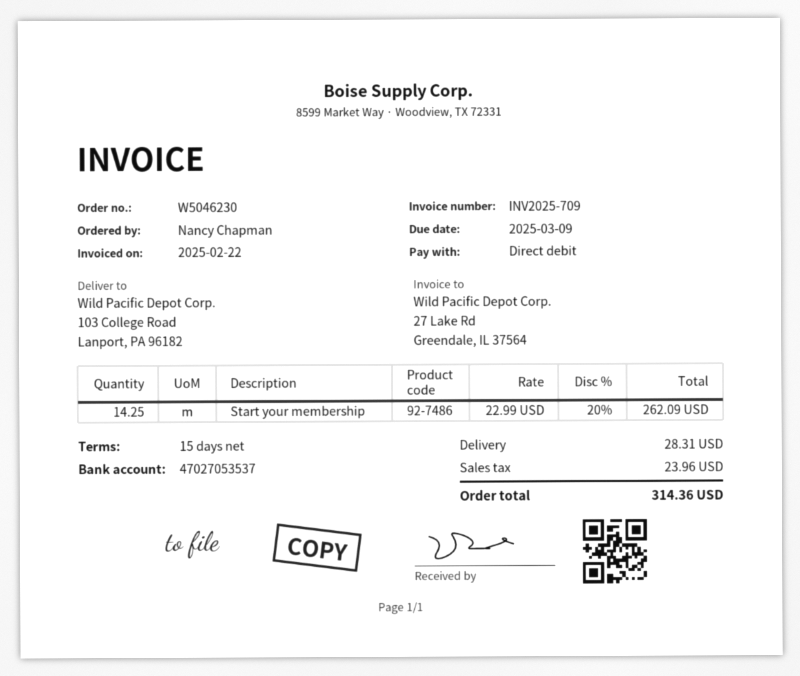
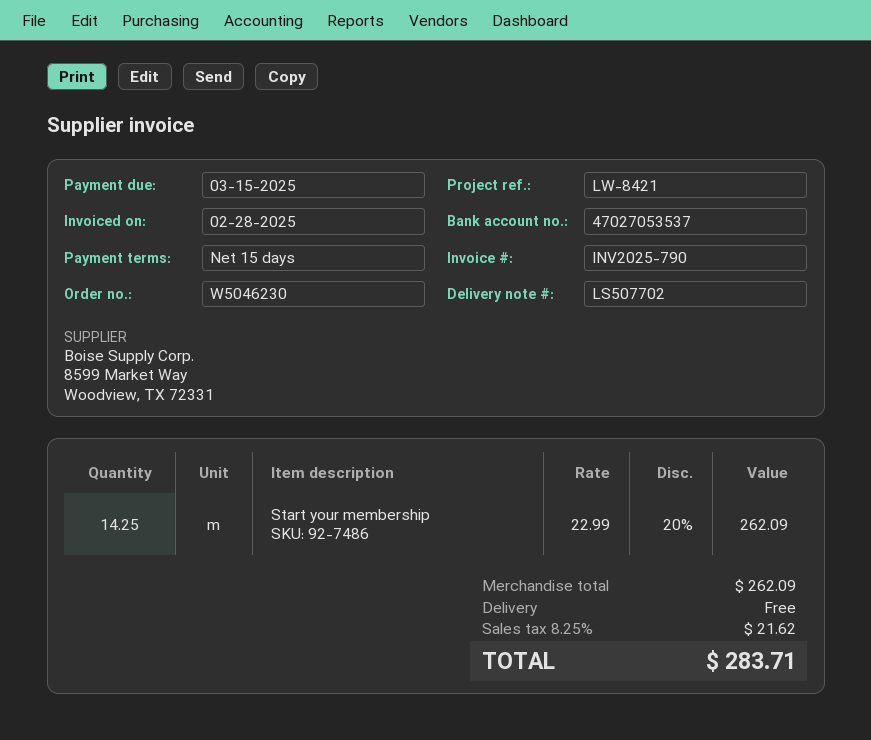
invoice number: INV2025-709 -> INV2025-790
invoice date: 2025-02-22 -> 2025-02-28
due date: 2025-03-09 -> 2025-03-15
shipping: 28.31 -> 0.00
tax: 23.96 -> 21.62
total: 314.36 -> 283.71

